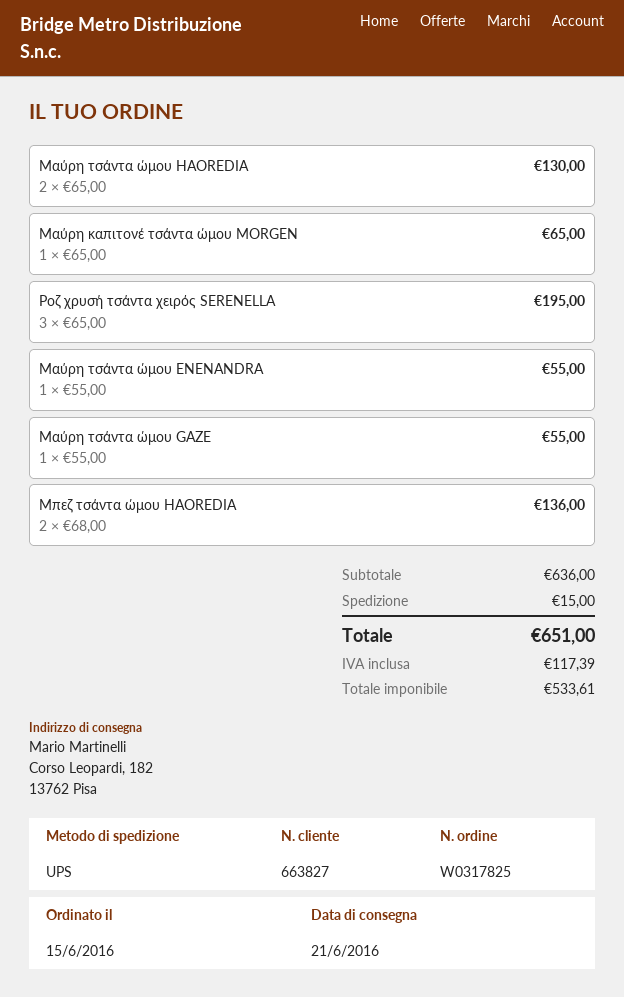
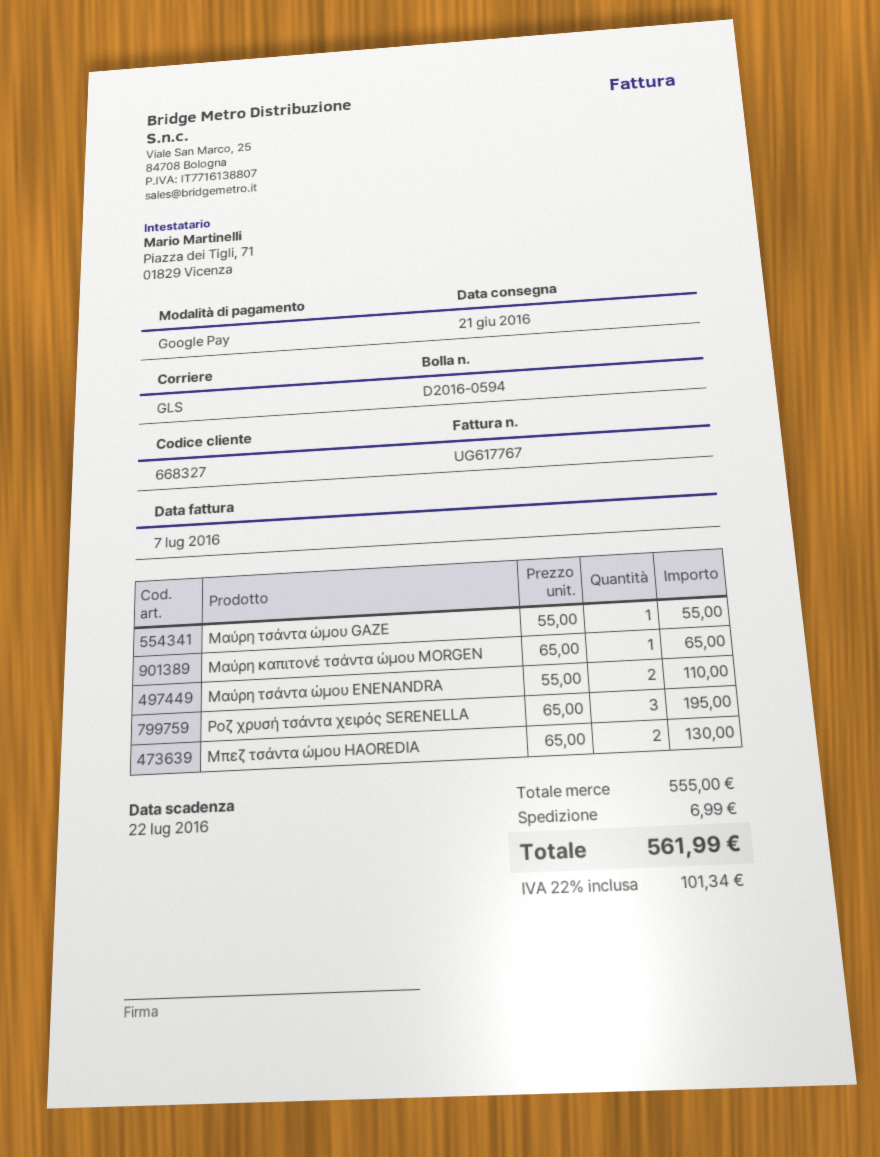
customer number: 663827 -> 668327
shipping method: UPS -> GLS
Μαύρη τσάντα ώμου HAOREDIA: 2 x 65.00 = 130.00 -> none
Μαύρη τσάντα ώμου ENENANDRA: 1 x 55.00 = 55.00 -> 2 x 55.00 = 110.00
Μπεζ τσάντα ώμου HAOREDIA: 2 x 68.00 = 136.00 -> 2 x 65.00 = 130.00
subtotal: 636.00 -> 555.00
shipping: 15.00 -> 6.99
tax: 117.39 -> 101.34
total: 651.00 -> 561.99

